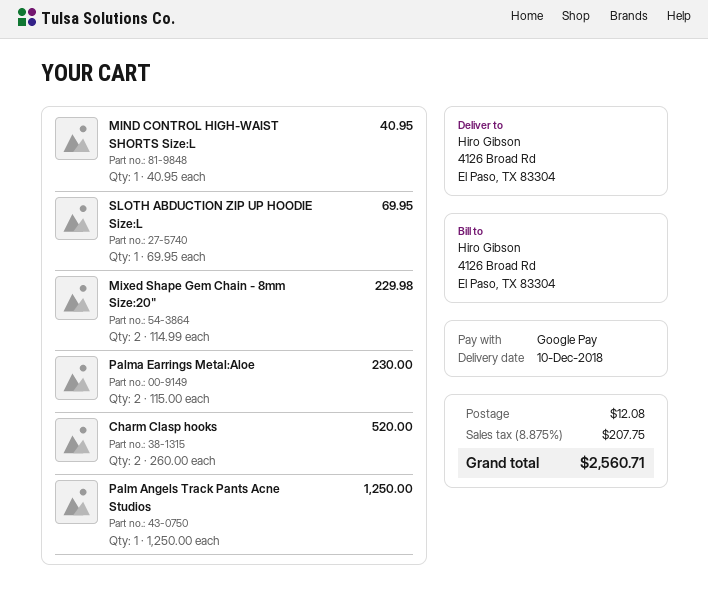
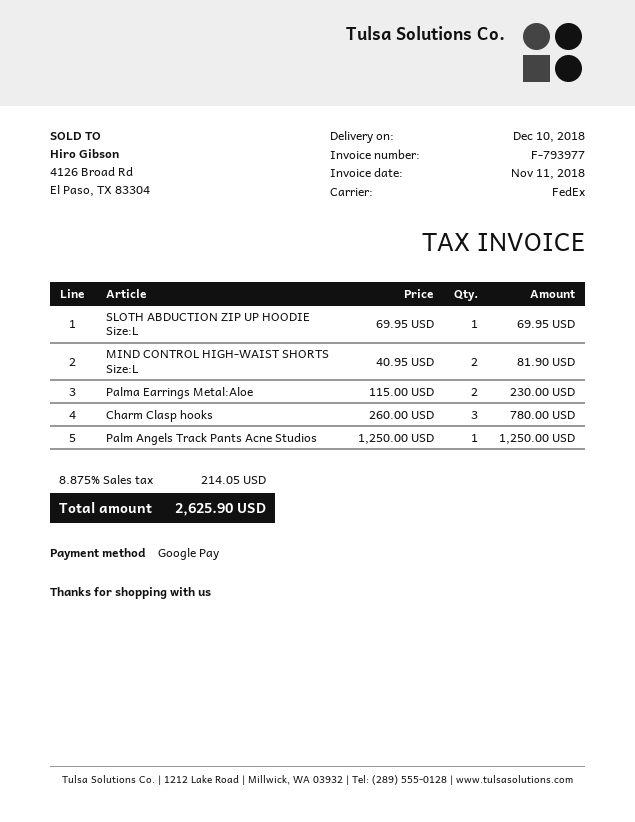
MIND CONTROL HIGH-WAIST SHORTS Size:L: 1 x 40.95 = 40.95 -> 2 x 40.95 = 81.90
Mixed Shape Gem Chain - 8mm Size:20": 2 x 114.99 = 229.98 -> none
Charm Clasp hooks: 2 x 260.00 = 520.00 -> 3 x 260.00 = 780.00
shipping: 12.08 -> none
tax: 8.875% = 207.75 -> 8.875% = 214.05
total: 2560.71 -> 2625.90

